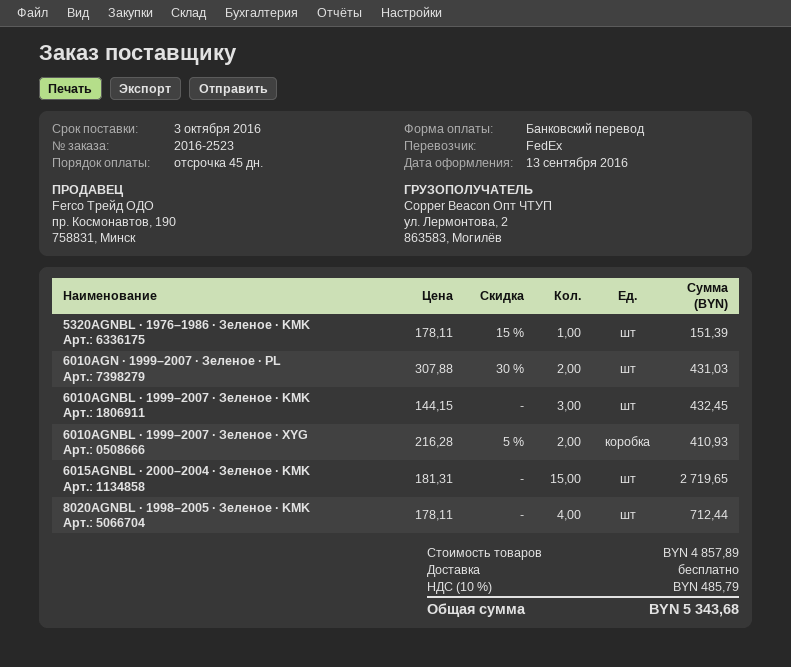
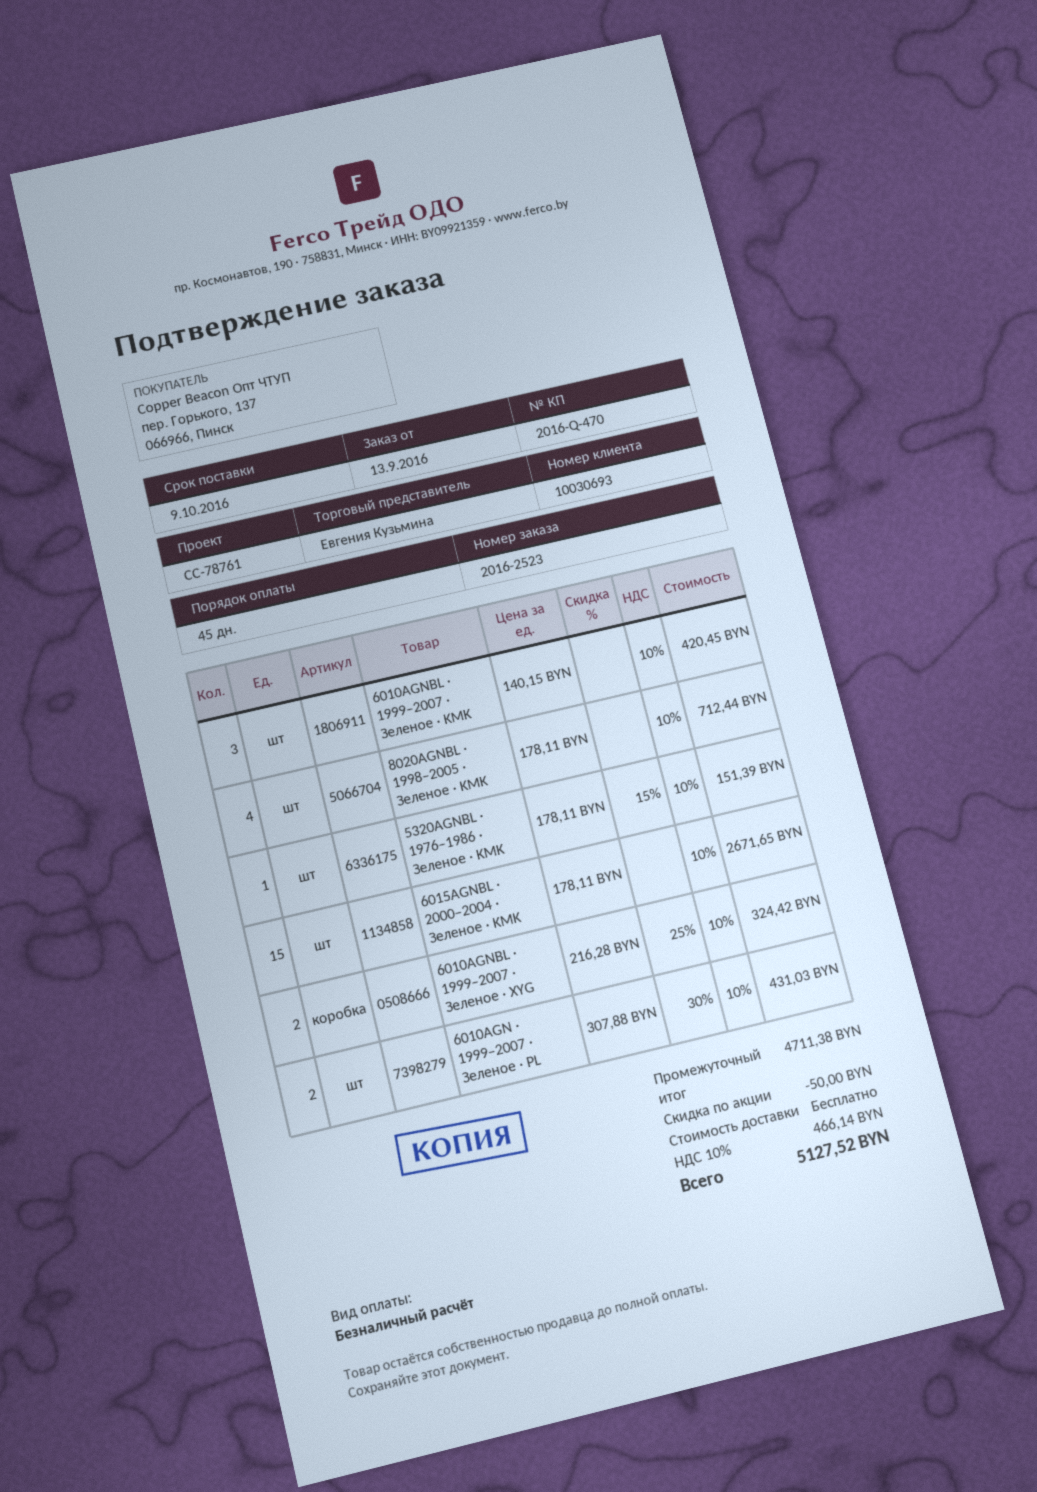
delivery date: 2016-10-03 -> 2016-10-09
6010AGNBL · 1999–2007 · Зеленое · KMK: 3 x 144.15 = 432.45 -> 3 x 140.15 = 420.45
6010AGNBL · 1999–2007 · Зеленое · XYG: 2 x 216.28 - 5% = 410.93 -> 2 x 216.28 - 25% = 324.42
6015AGNBL · 2000–2004 · Зеленое · KMK: 15 x 181.31 = 2719.65 -> 15 x 178.11 = 2671.65
subtotal: 4857.89 -> 4711.38
discount: none -> 50.00
tax: 10% = 485.79 -> 10% = 466.14
total: 5343.68 -> 5127.52

